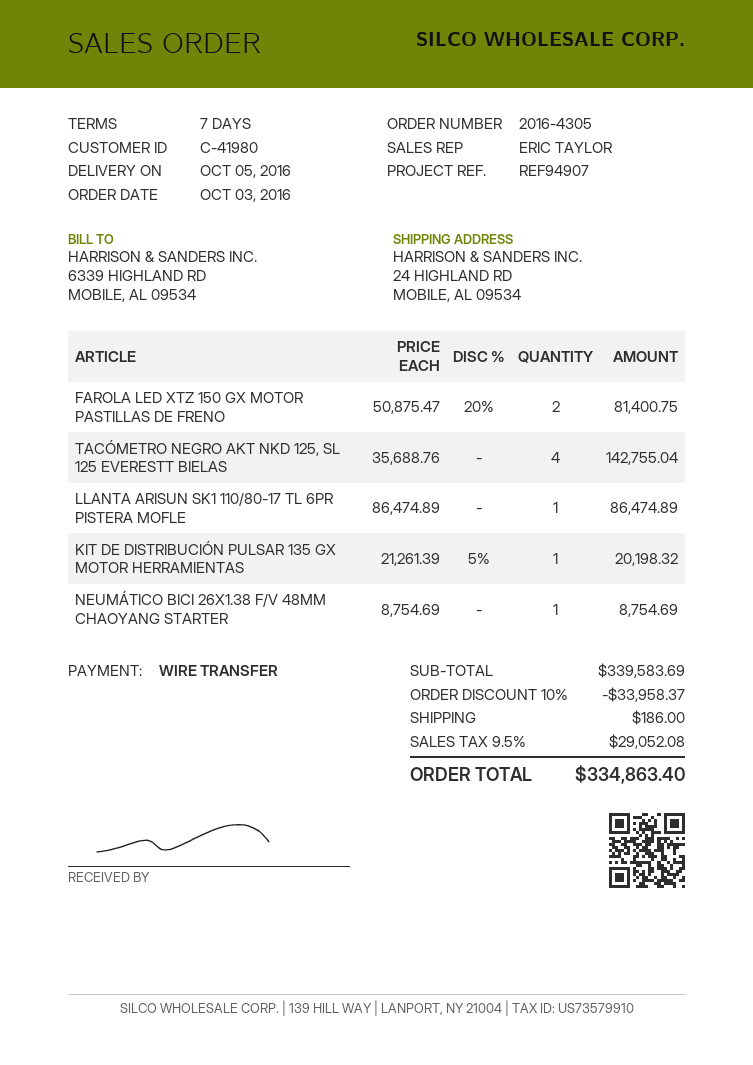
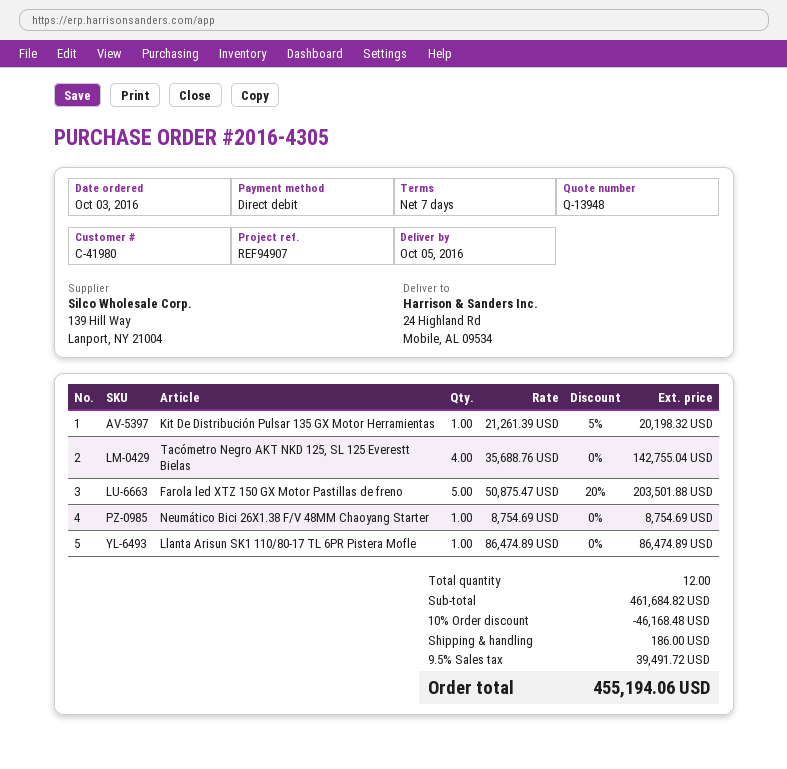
payment method: bank transfer -> direct debit
FAROLA LED XTZ 150 GX MOTOR PASTILLAS DE FRENO: 2 x 50875.47 - 20% = 81400.75 -> 5 x 50875.47 - 20% = 203501.88
subtotal: 339583.69 -> 461684.82
discount: 10% = 33958.37 -> 10% = 46168.48
tax: 9.5% = 29052.08 -> 9.5% = 39491.72
total: 334863.40 -> 455194.06

